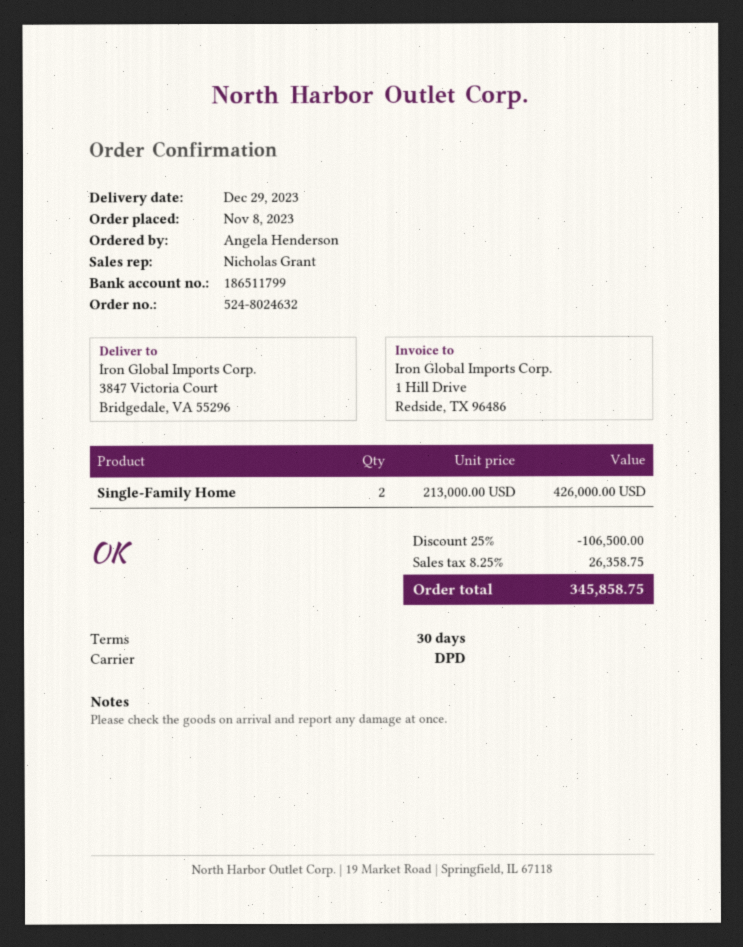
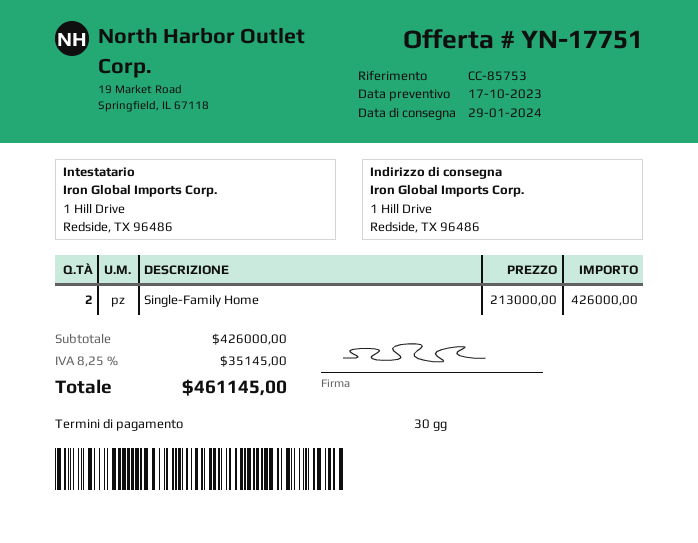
delivery date: 2023-12-29 -> 2024-01-29
ship to: 3847 Victoria Court, Bridgedale, VA 55296 -> 1 Hill Drive, Redside, TX 96486
discount: 25% = 106500.00 -> none
tax: 8.25% = 26358.75 -> 8.25% = 35145.00
total: 345858.75 -> 461145.00

